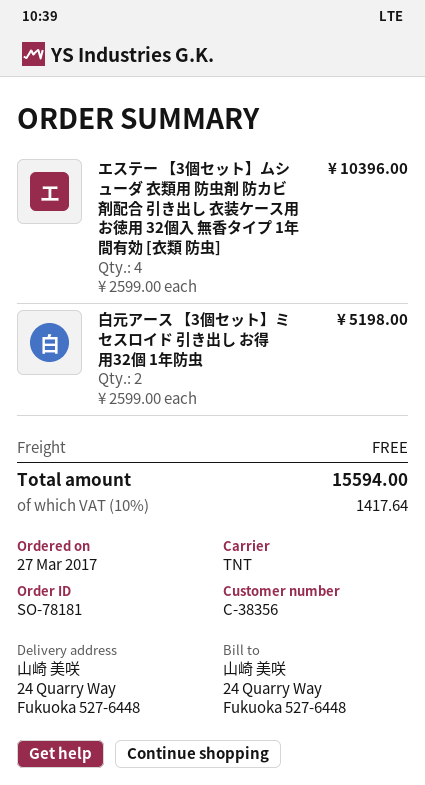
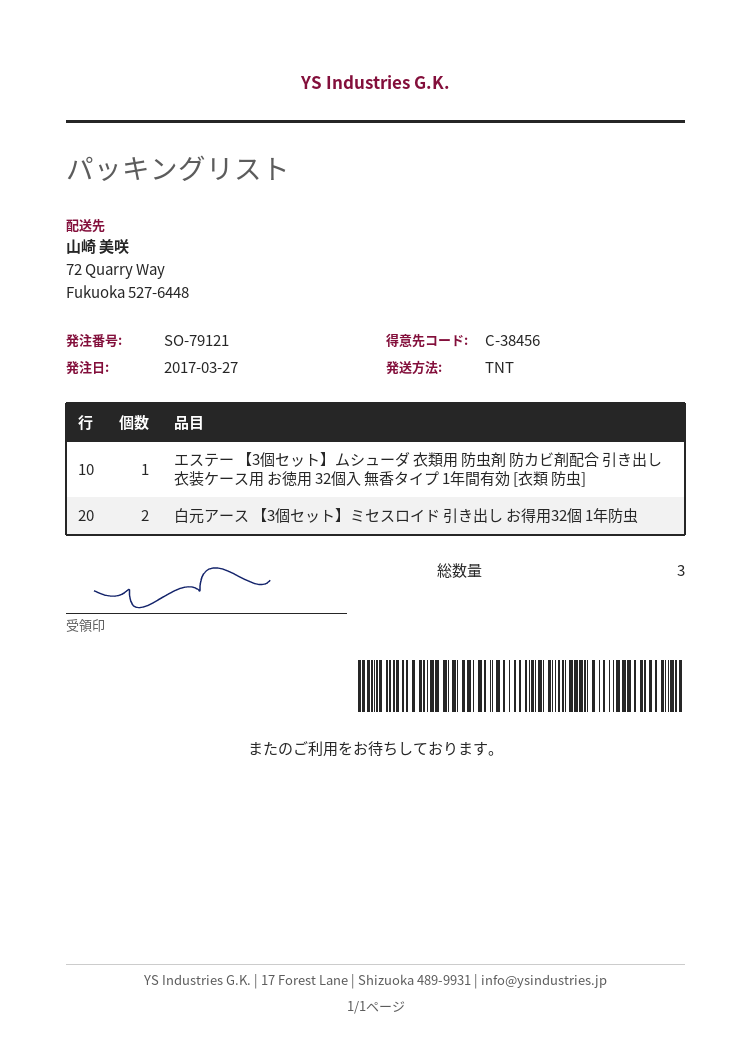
order number: SO-78181 -> SO-79121
customer number: C-38356 -> C-38456
ship to: 24 Quarry Way, Fukuoka 527-6448 -> 72 Quarry Way, Fukuoka 527-6448
エステー 【3個セット】ムシューダ 衣類用 防虫剤 防カビ剤配合 引き出し 衣装ケース用 お徳用 32個入 無香タイプ 1年間有効 [衣類 防虫]: 4 -> 1

